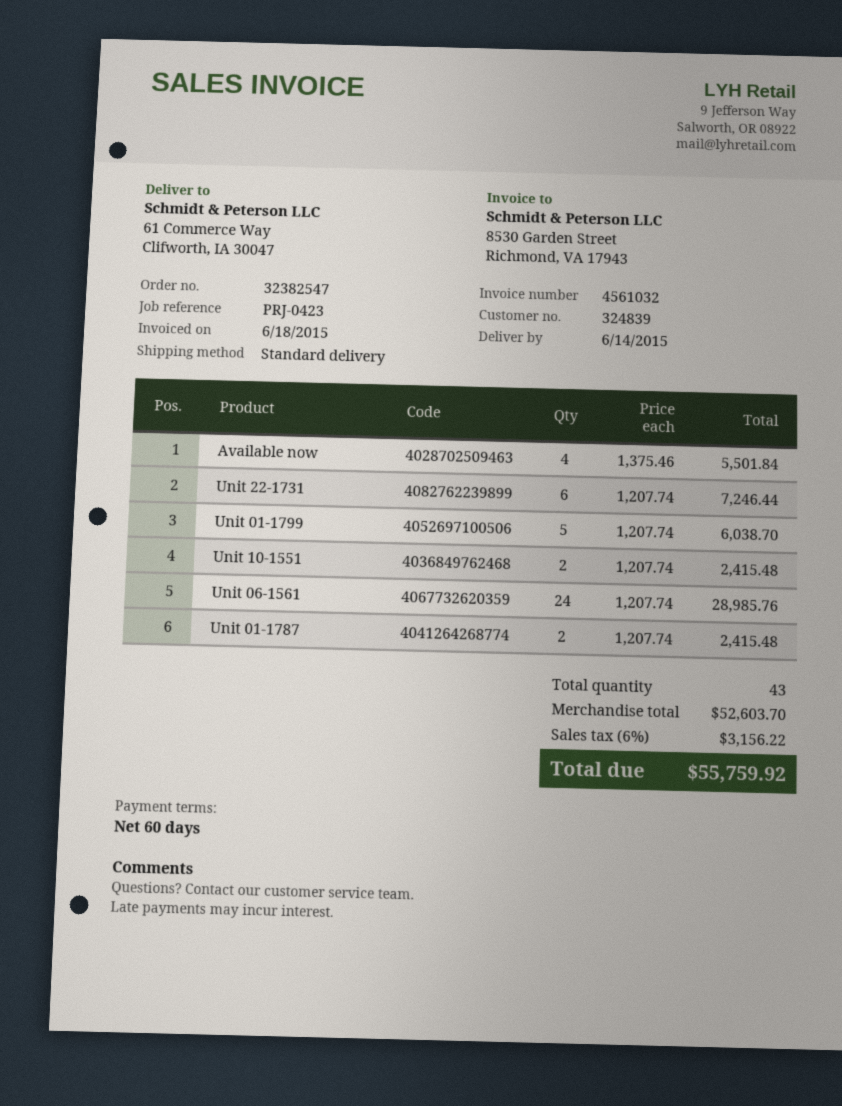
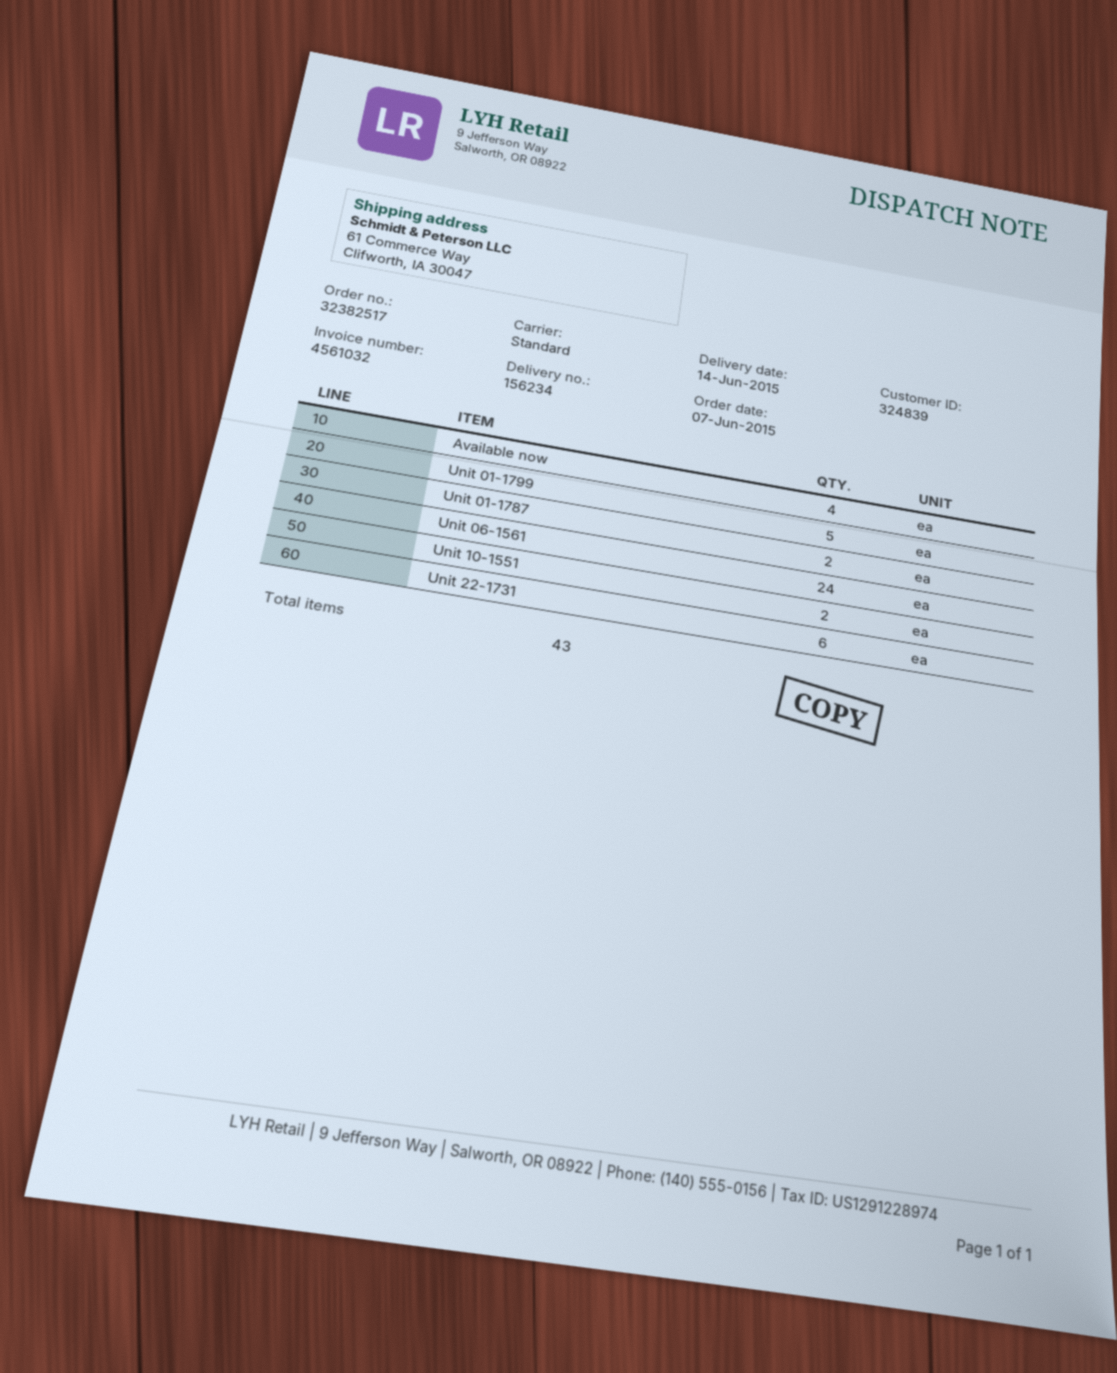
order number: 32382547 -> 32382517

